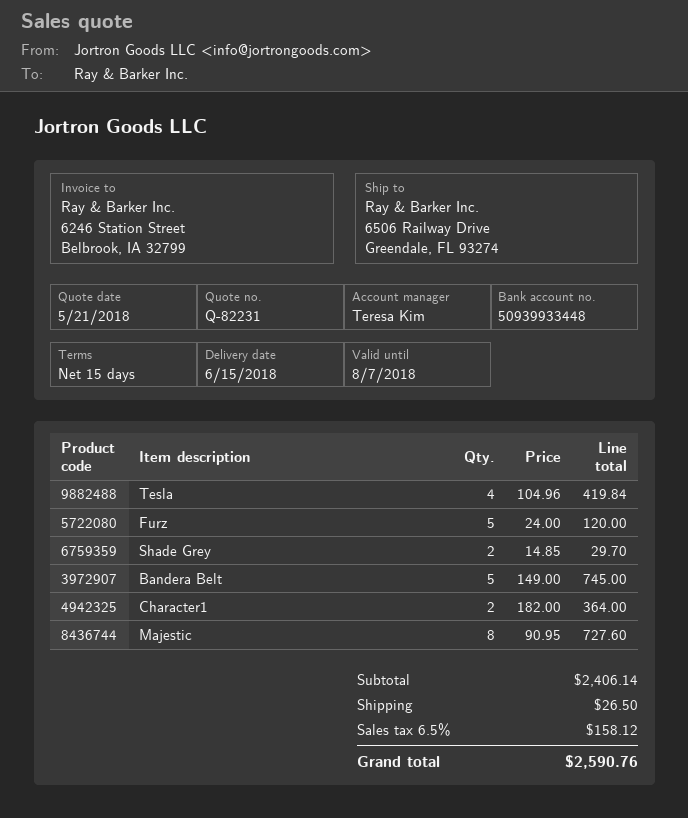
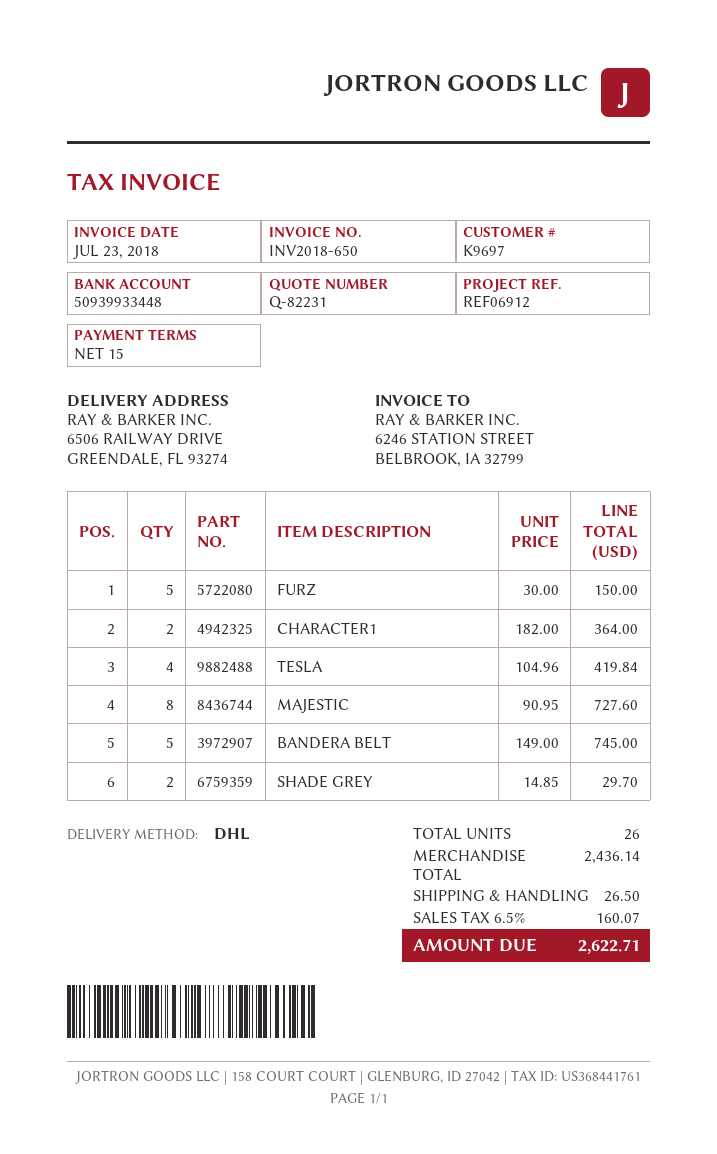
Furz: 5 x 24.00 = 120.00 -> 5 x 30.00 = 150.00
subtotal: 2406.14 -> 2436.14
tax: 6.5% = 158.12 -> 6.5% = 160.07
total: 2590.76 -> 2622.71

